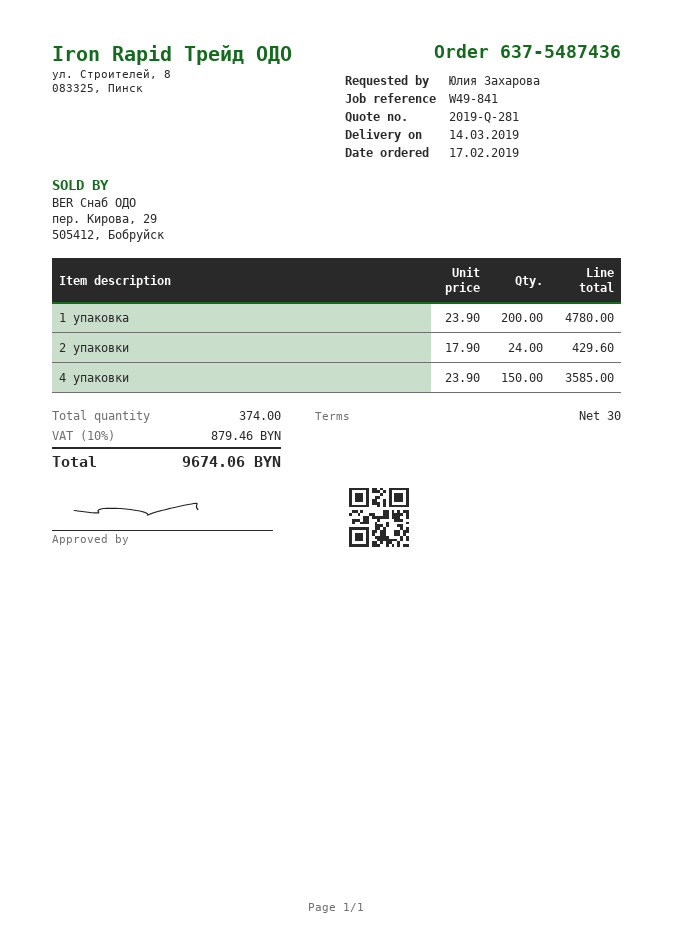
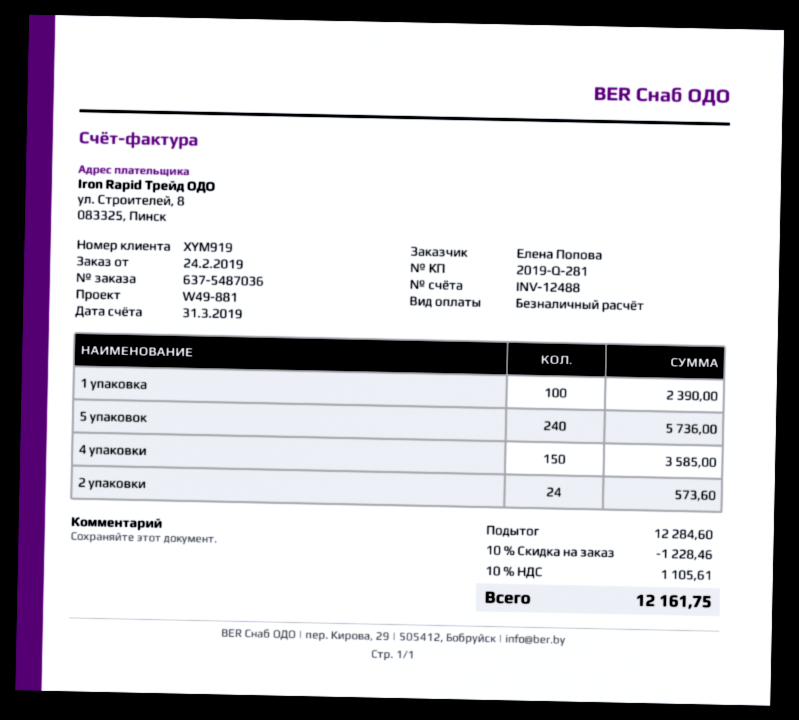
order number: 637-5487436 -> 637-5487036
order date: 2019-02-17 -> 2019-02-24
reference: W49-841 -> W49-881
ordered by: Юлия Захарова -> Елена Попова
1 упаковка: 200 for 4780.00 -> 100 for 2390.00
2 упаковки: 24 for 429.60 -> 24 for 573.60
5 упаковок: none -> 240 for 5736.00
discount: none -> 10% = 1228.46
tax: 10% = 879.46 -> 10% = 1105.61
total: 9674.06 -> 12161.75

